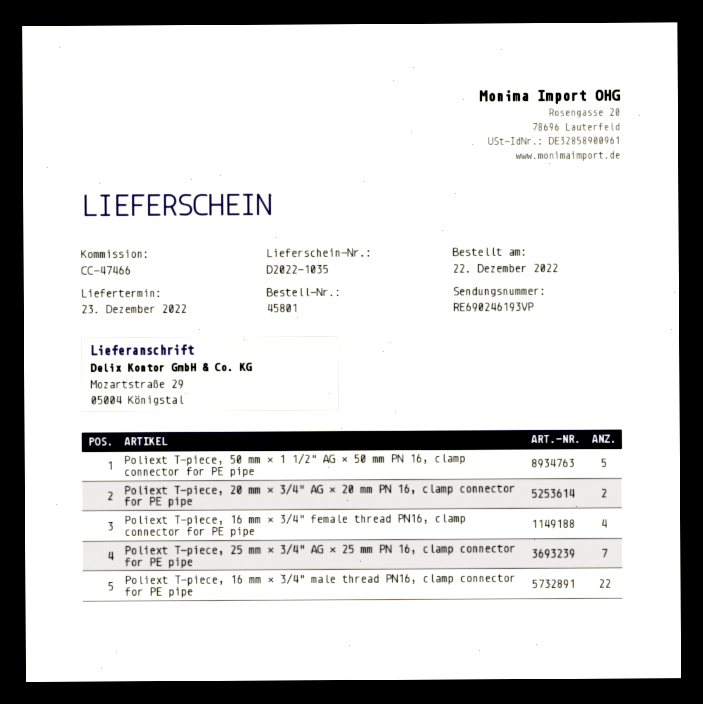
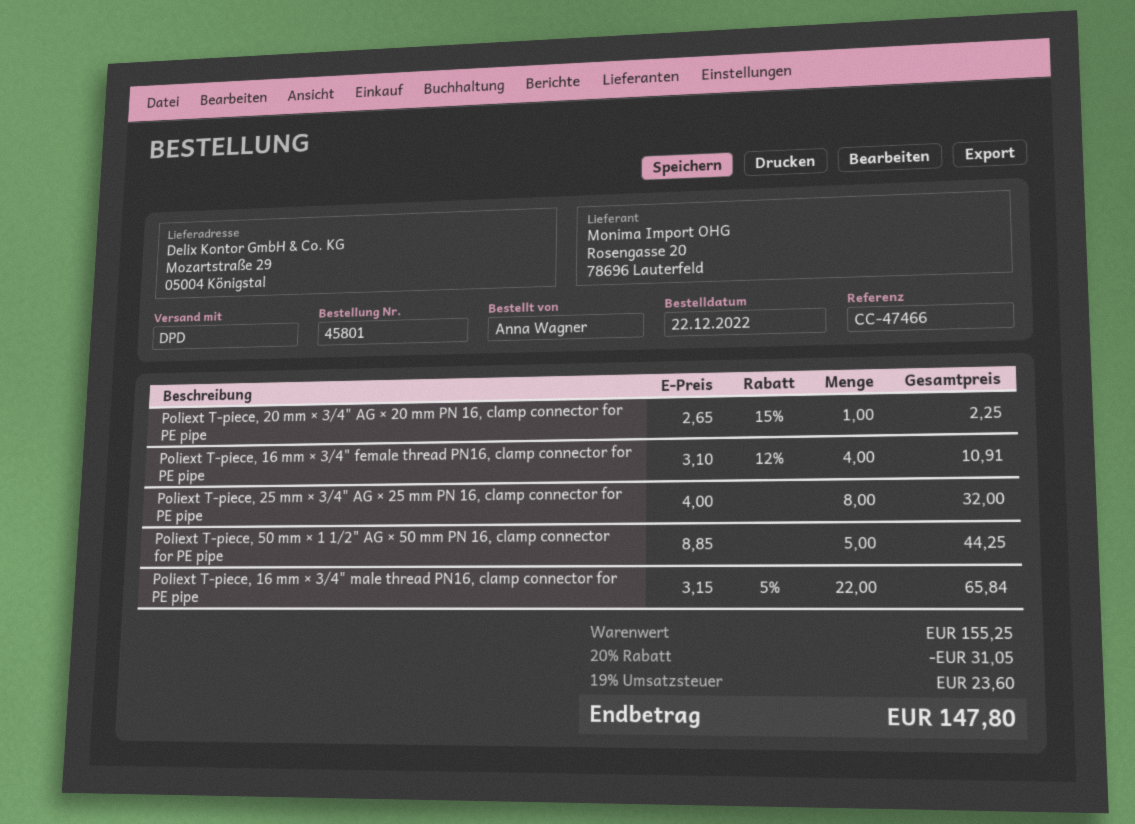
Poliext T-piece, 20 mm × 3/4" AG × 20 mm PN 16, clamp connector for PE pipe: 2 -> 1
Poliext T-piece, 25 mm × 3/4" AG × 25 mm PN 16, clamp connector for PE pipe: 7 -> 8

